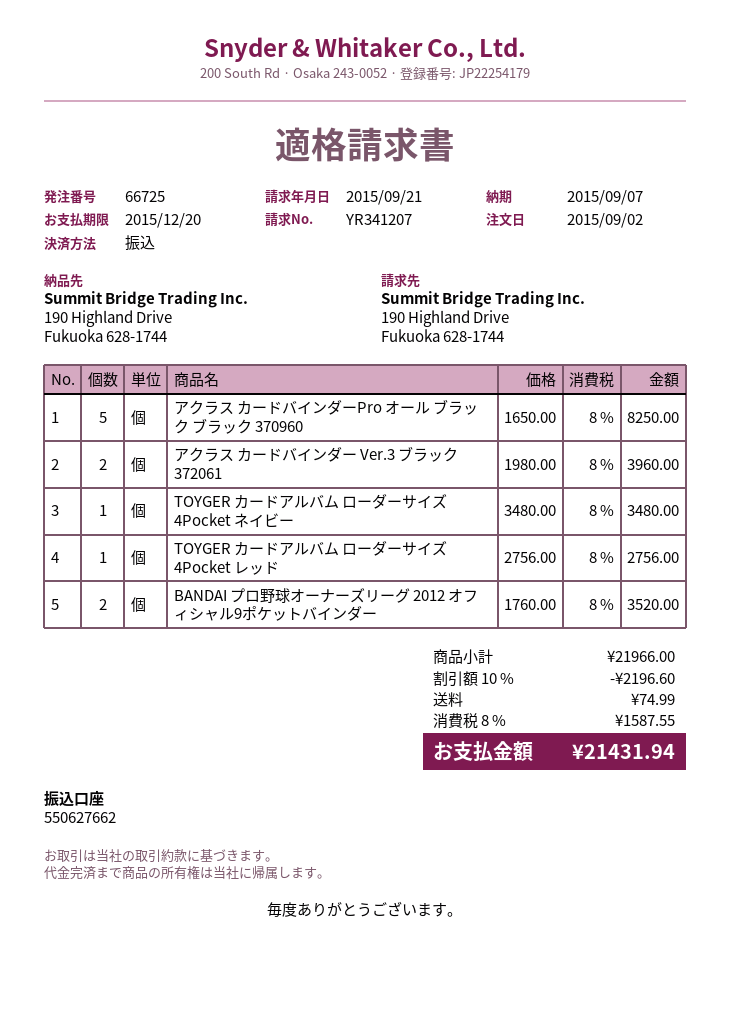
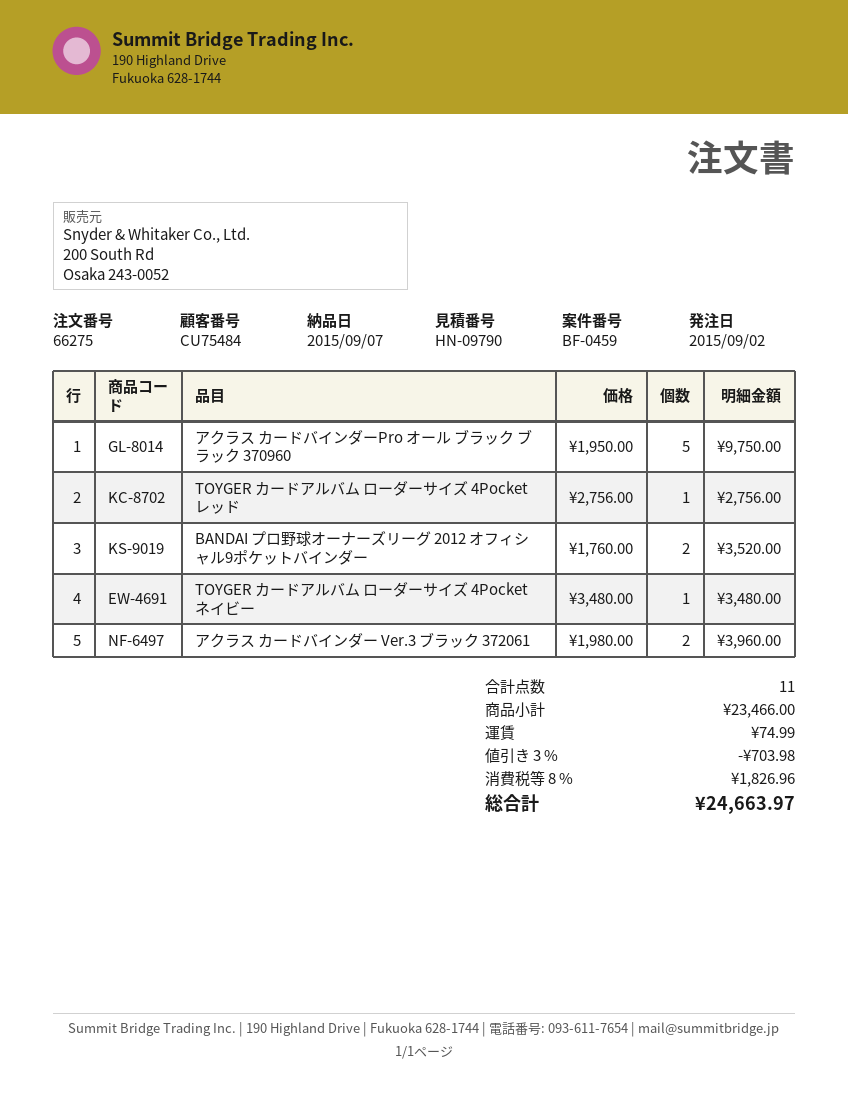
order number: 66725 -> 66275
アクラス カードバインダーPro オール ブラック ブラック 370960: 5 x 1650.00 = 8250.00 -> 5 x 1950.00 = 9750.00
subtotal: 21966.00 -> 23466.00
discount: 10% = 2196.60 -> 3% = 703.98
tax: 8% = 1587.55 -> 8% = 1826.96
total: 21431.94 -> 24663.97

